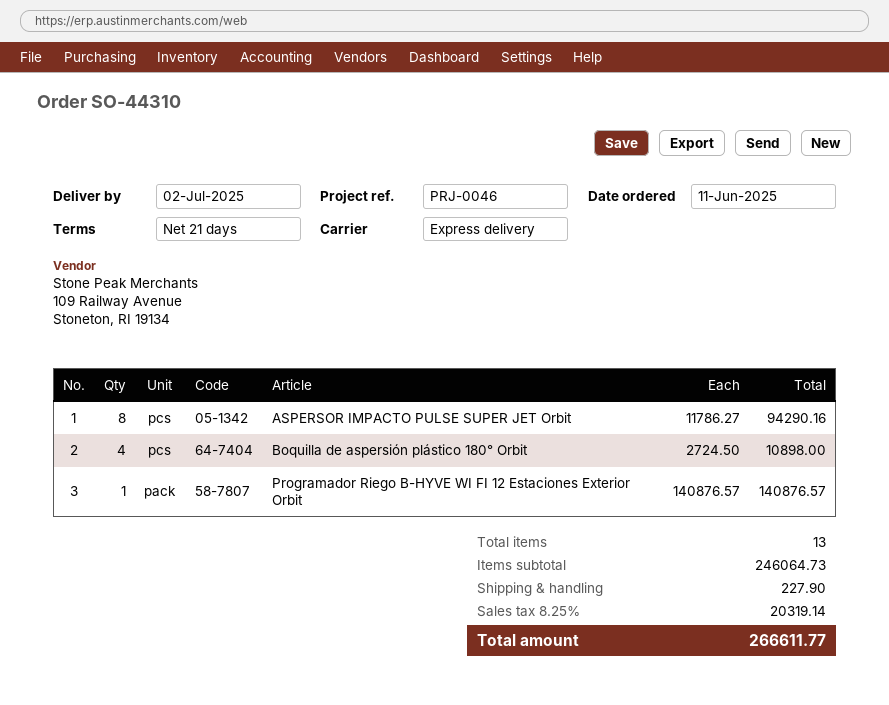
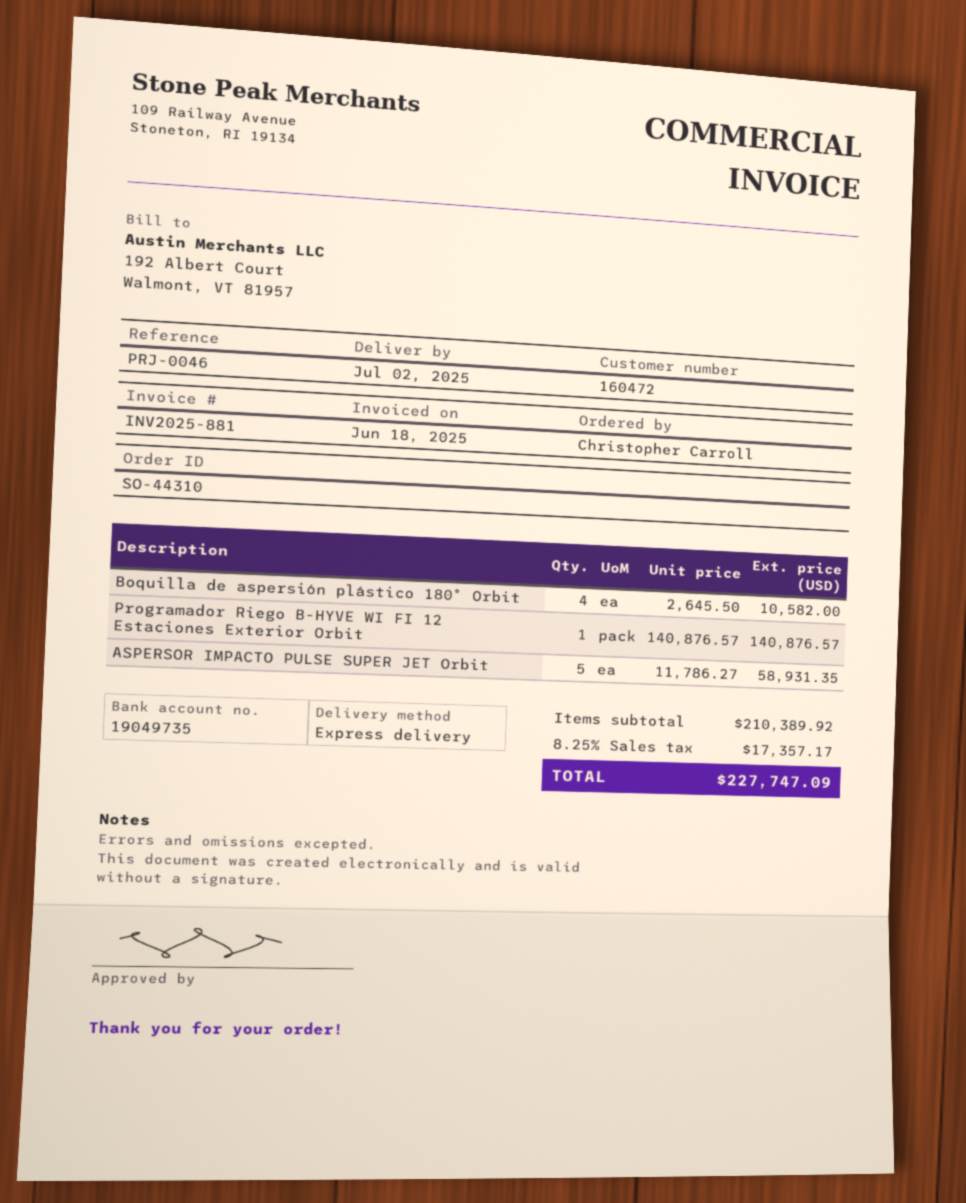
ASPERSOR IMPACTO PULSE SUPER JET Orbit: 8 x 11786.27 = 94290.16 -> 5 x 11786.27 = 58931.35
Boquilla de aspersión plástico 180° Orbit: 4 x 2724.50 = 10898.00 -> 4 x 2645.50 = 10582.00
subtotal: 246064.73 -> 210389.92
shipping: 227.90 -> none
tax: 8.25% = 20319.14 -> 8.25% = 17357.17
total: 266611.77 -> 227747.09

